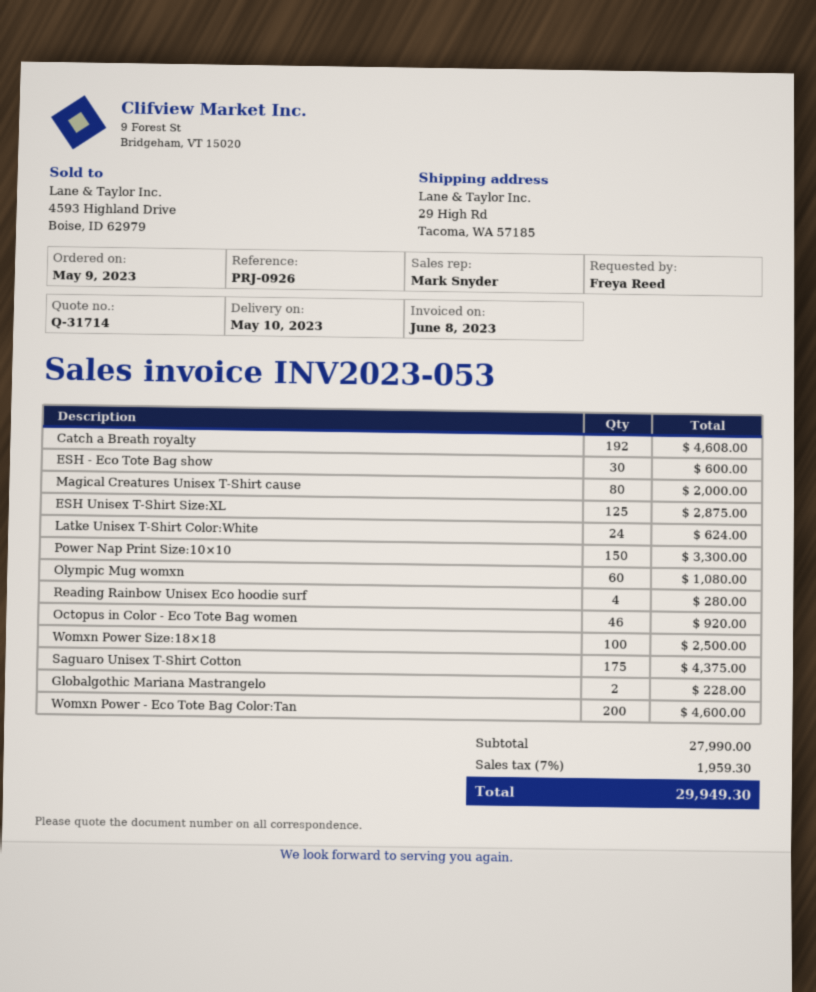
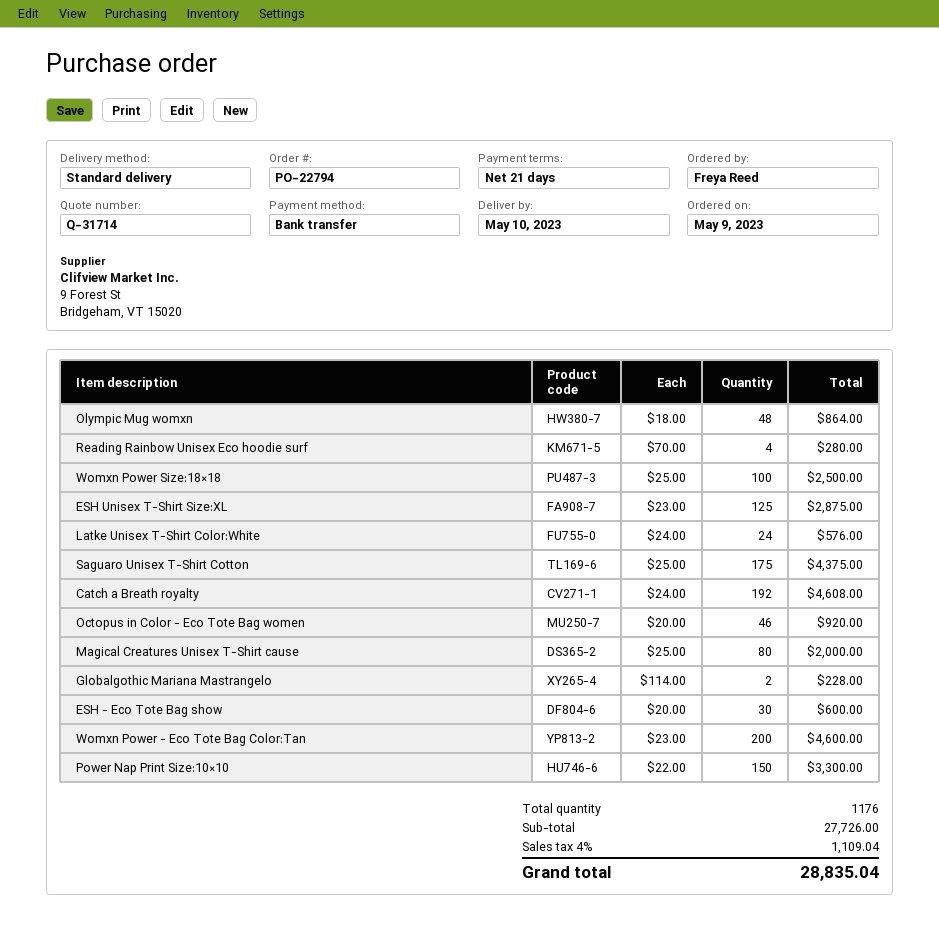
Latke Unisex T-Shirt Color:White: 24 for 624.00 -> 24 for 576.00
Olympic Mug womxn: 60 for 1080.00 -> 48 for 864.00
subtotal: 27990.00 -> 27726.00
tax: 7% = 1959.30 -> 4% = 1109.04
total: 29949.30 -> 28835.04

